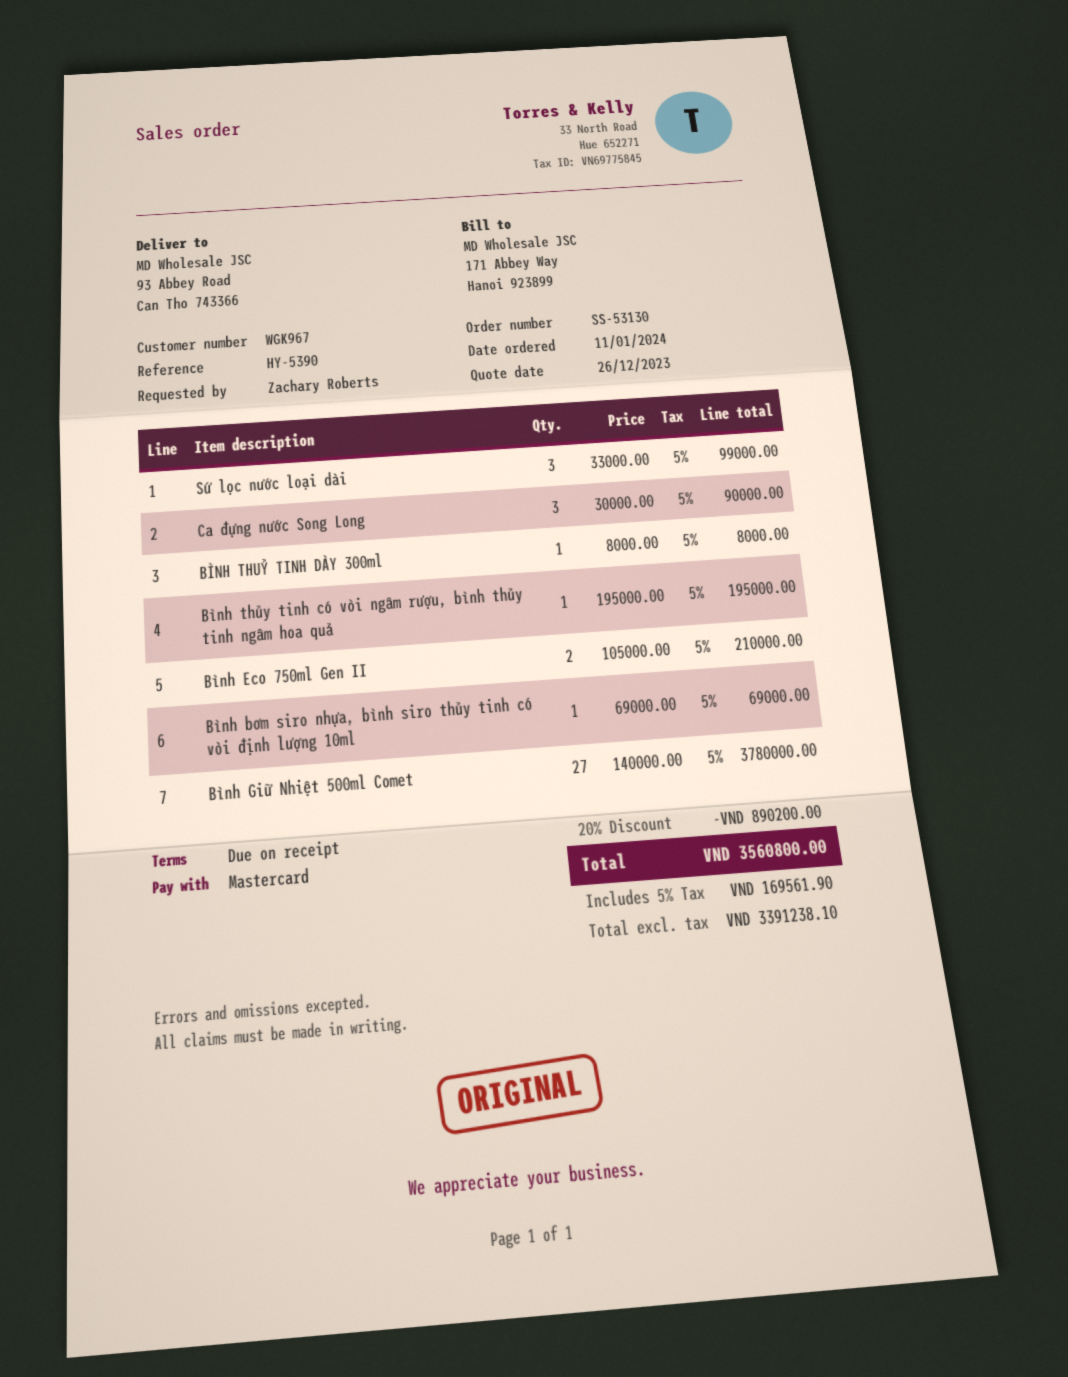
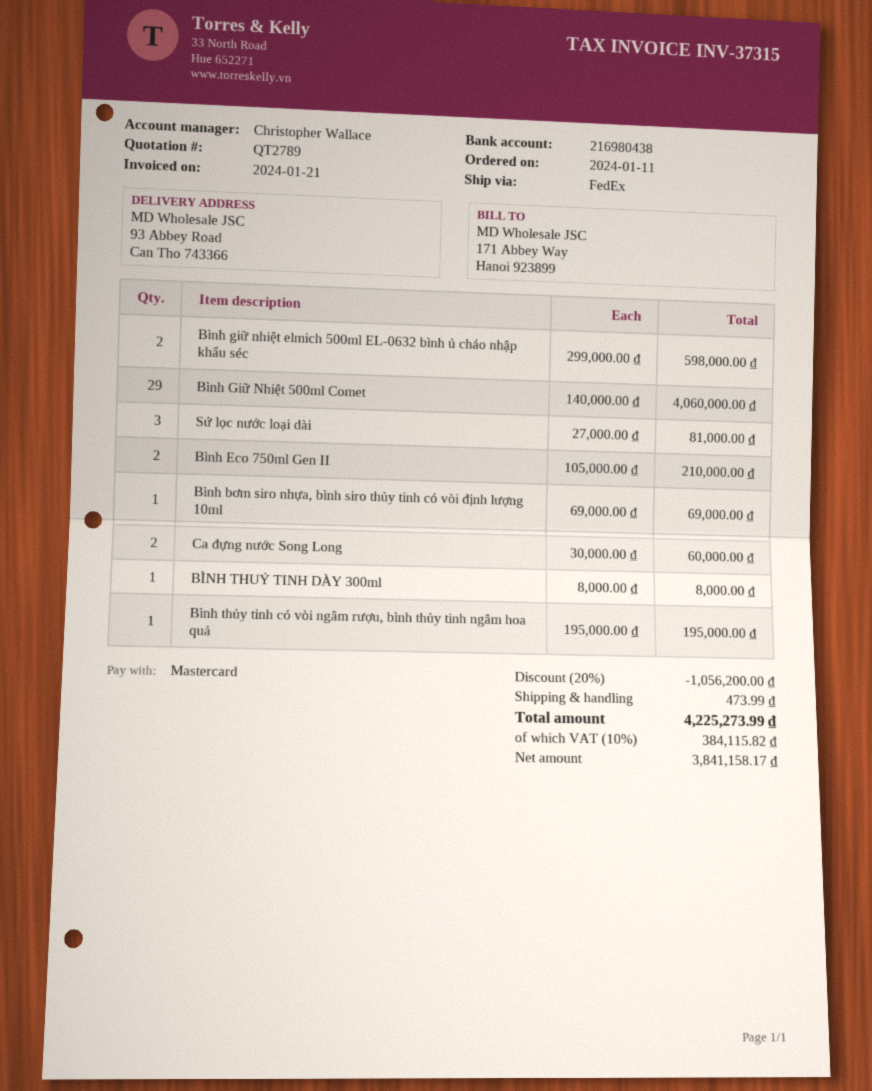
Sứ lọc nước loại dài: 3 x 33000.00 = 99000.00 -> 3 x 27000.00 = 81000.00
Ca đựng nước Song Long: 3 x 30000.00 = 90000.00 -> 2 x 30000.00 = 60000.00
Bình Giữ Nhiệt 500ml Comet: 27 x 140000.00 = 3780000.00 -> 29 x 140000.00 = 4060000.00
Bình giữ nhiệt elmich 500ml EL-0632 bình ủ cháo nhập khẩu séc: none -> 2 x 299000.00 = 598000.00
discount: 20% = 890200.00 -> 20% = 1056200.00
shipping: none -> 473.99
net: 3391238.10 -> 3841158.17
tax: 5% = 169561.90 -> 10% = 384115.82
total: 3560800.00 -> 4225273.99

